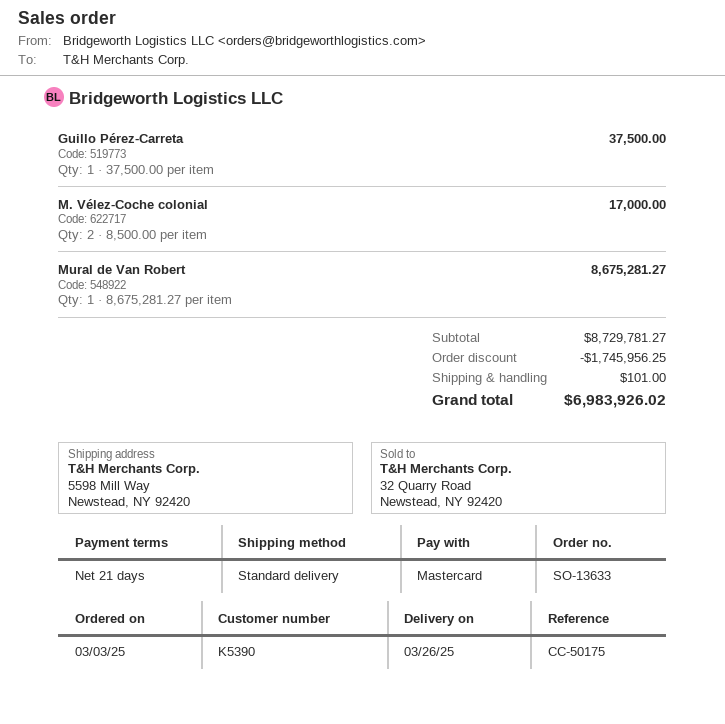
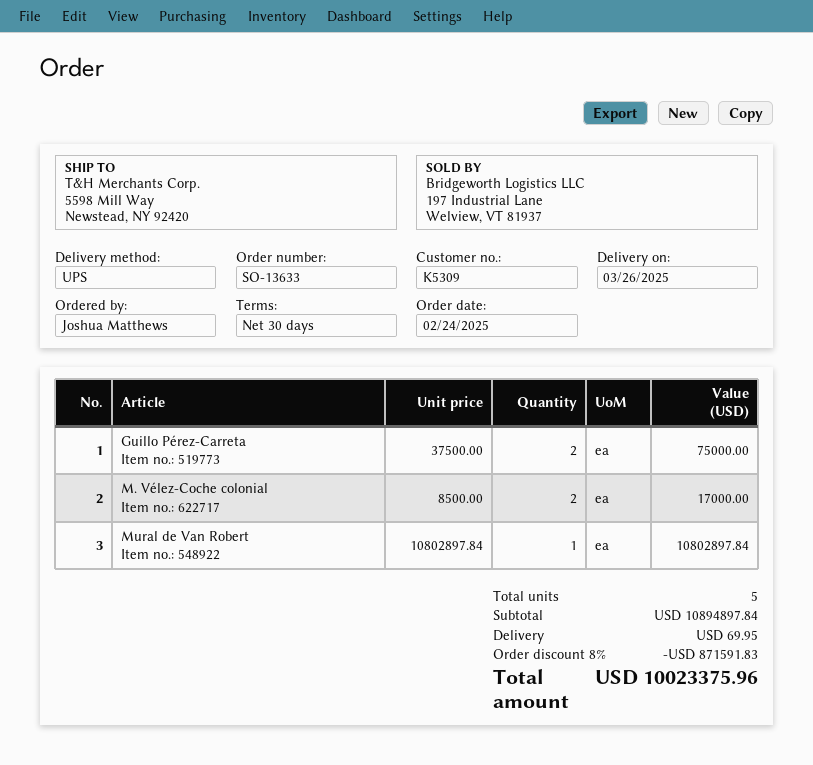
order date: 2025-03-03 -> 2025-02-24
payment terms: 21 days -> 30 days
customer number: K5390 -> K5309
shipping method: standard -> UPS
Guillo Pérez-Carreta: 1 x 37500.00 = 37500.00 -> 2 x 37500.00 = 75000.00
Mural de Van Robert: 1 x 8675281.27 = 8675281.27 -> 1 x 10802897.84 = 10802897.84
subtotal: 8729781.27 -> 10894897.84
discount: 1745956.25 -> 871591.83
shipping: 101.00 -> 69.95
total: 6983926.02 -> 10023375.96

